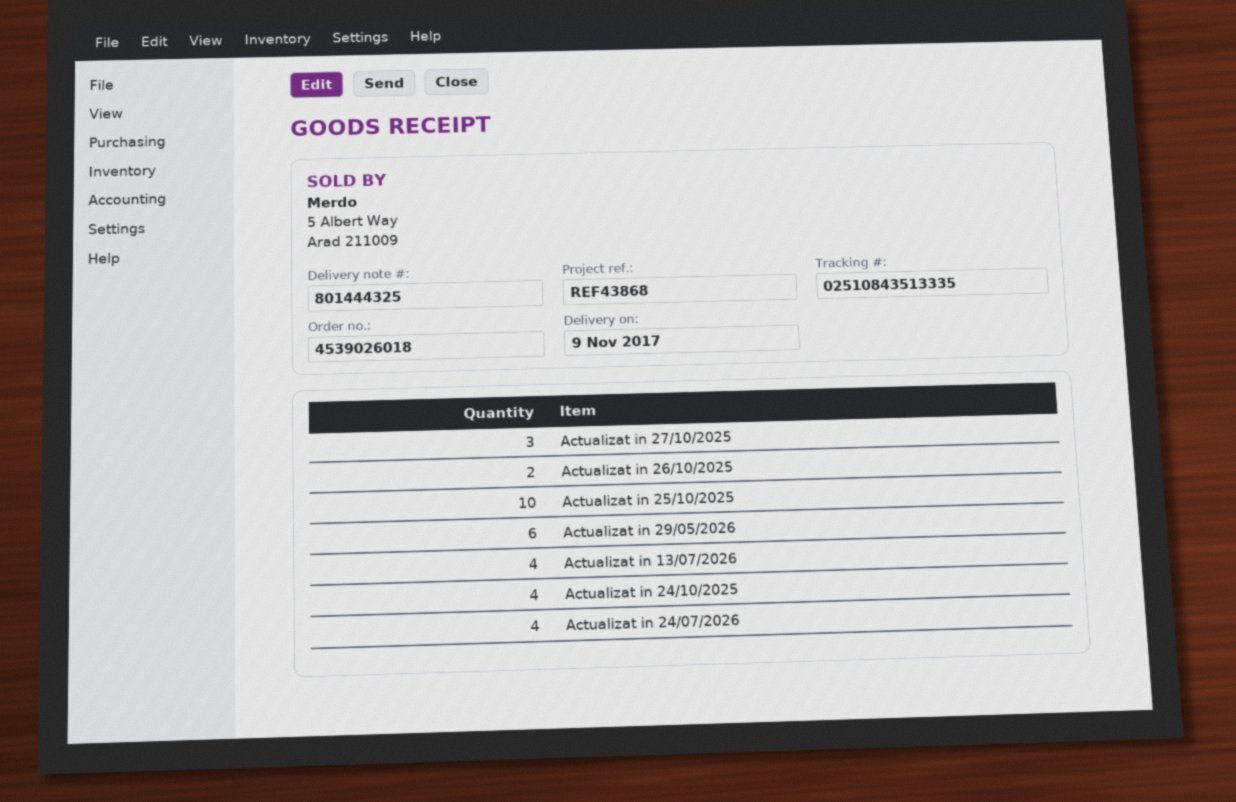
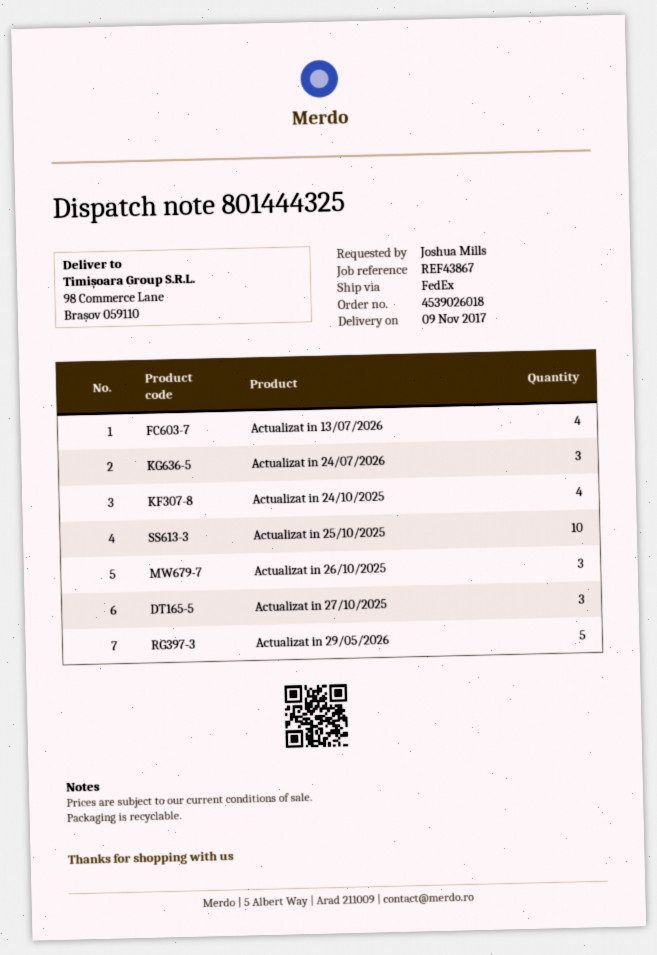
reference: REF43868 -> REF43867
Actualizat in 26/10/2025: 2 -> 3
Actualizat in 29/05/2026: 6 -> 5
Actualizat in 24/07/2026: 4 -> 3

